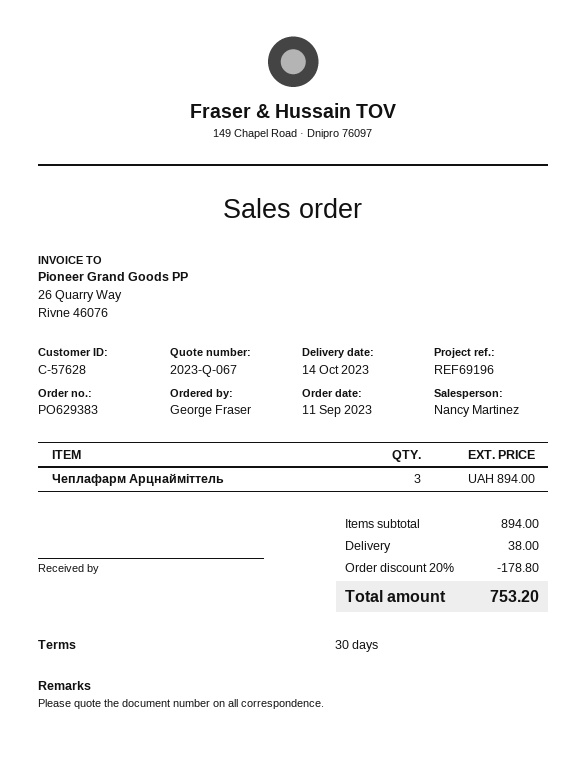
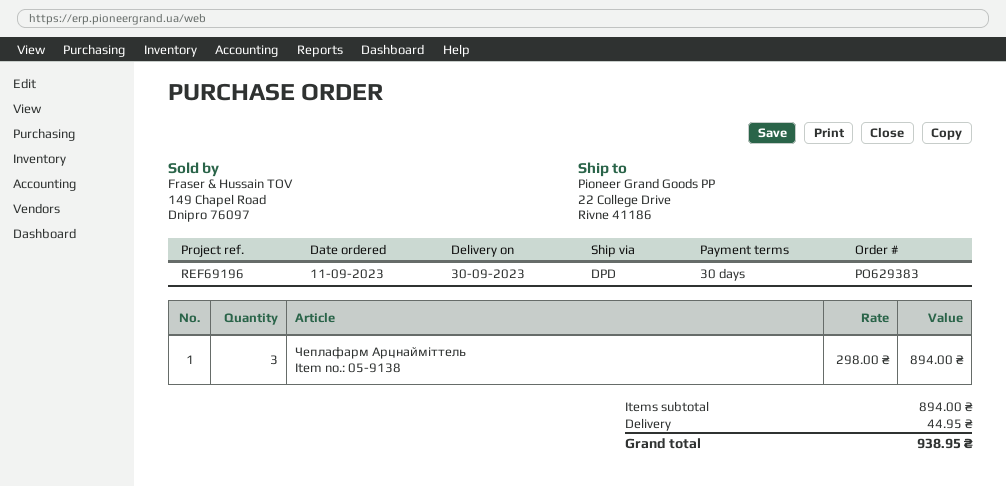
delivery date: 2023-10-14 -> 2023-09-30
discount: 20% = 178.80 -> none
shipping: 38.00 -> 44.95
total: 753.20 -> 938.95

